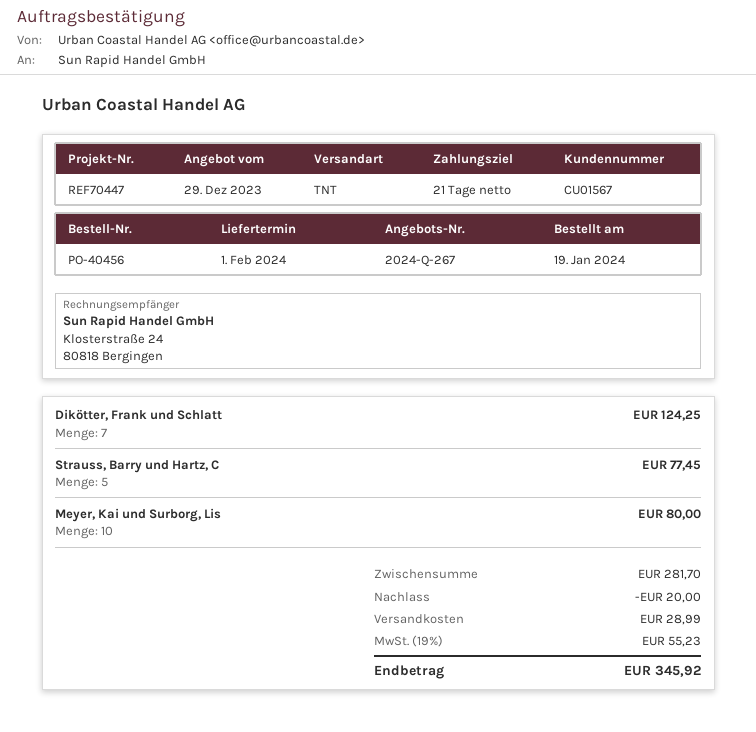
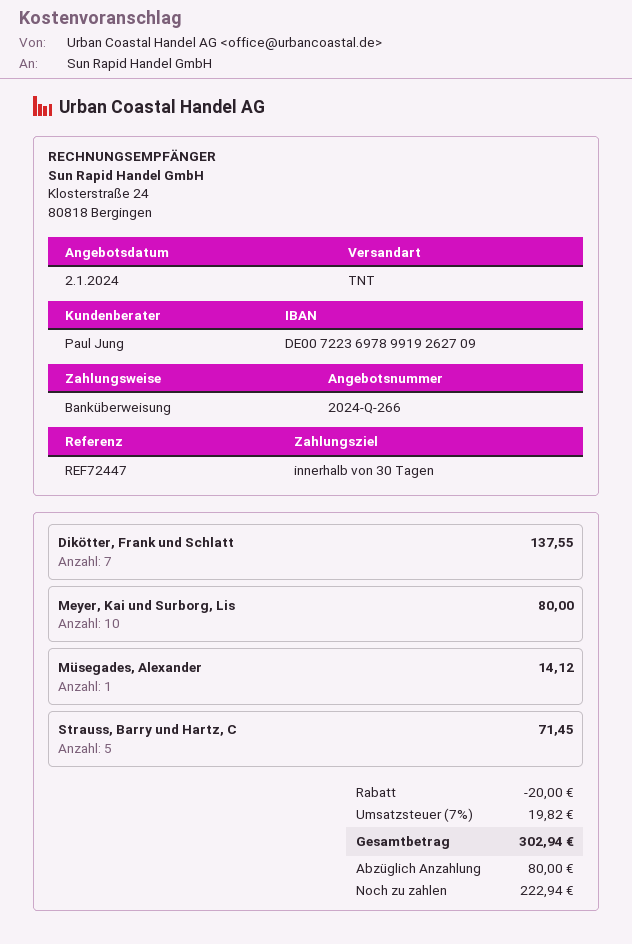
quote number: 2024-Q-267 -> 2024-Q-266
quote date: 2023-12-29 -> 2024-01-02
payment terms: 21 days -> 30 days
reference: REF70447 -> REF72447
Dikötter, Frank und Schlatt: 7 for 124.25 -> 7 for 137.55
Strauss, Barry und Hartz, C: 5 for 77.45 -> 5 for 71.45
Müsegades, Alexander: none -> 1 for 14.12
shipping: 28.99 -> none
tax: 19% = 55.23 -> 7% = 19.82
total: 345.92 -> 302.94

